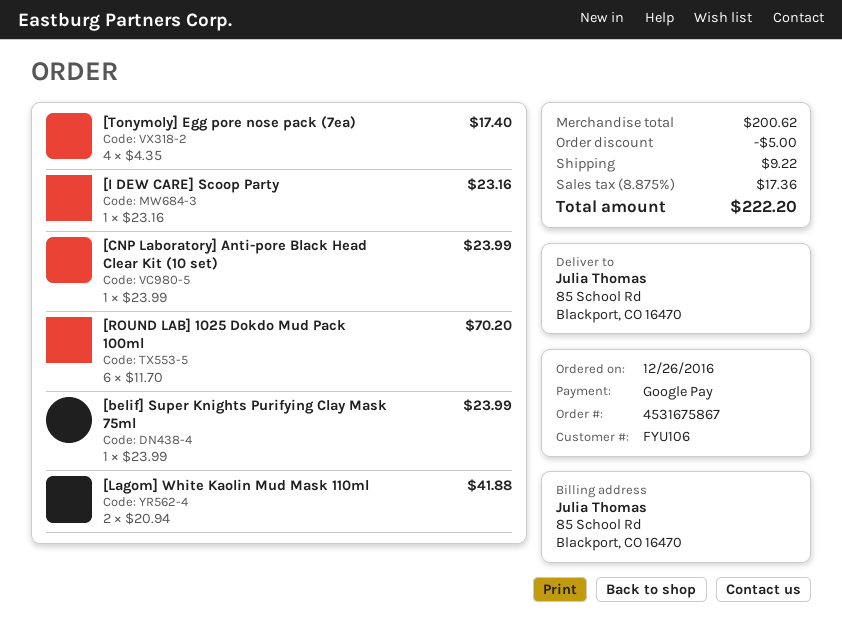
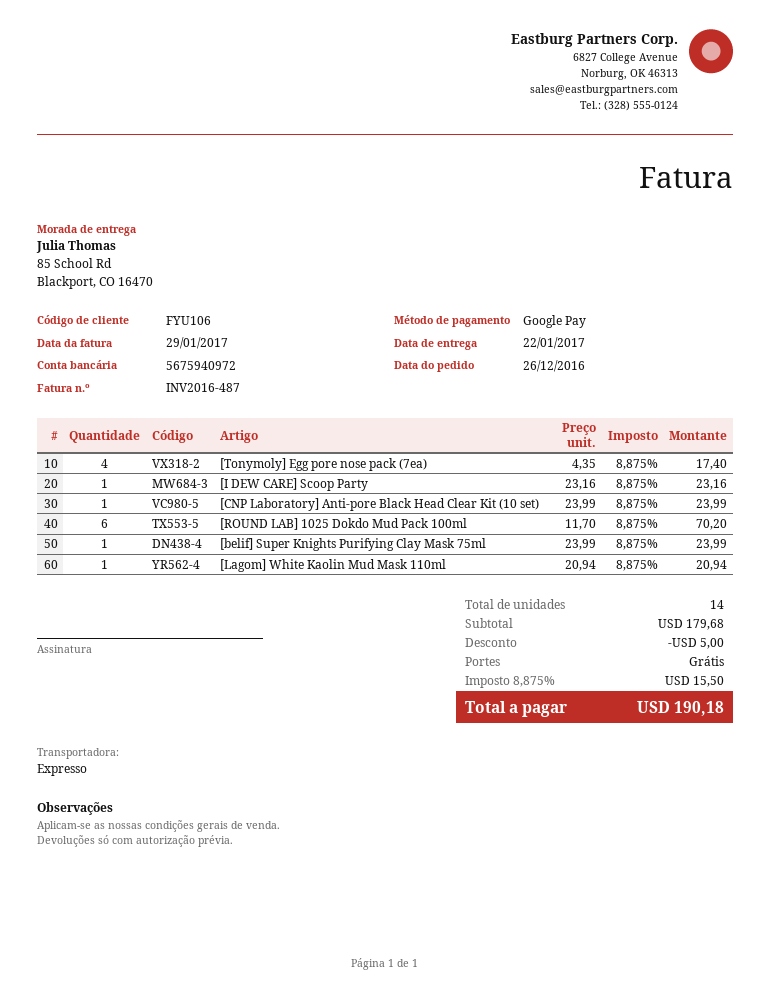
[Lagom] White Kaolin Mud Mask 110ml: 2 x 20.94 = 41.88 -> 1 x 20.94 = 20.94
subtotal: 200.62 -> 179.68
shipping: 9.22 -> 0.00
tax: 8.875% = 17.36 -> 8.875% = 15.50
total: 222.20 -> 190.18

